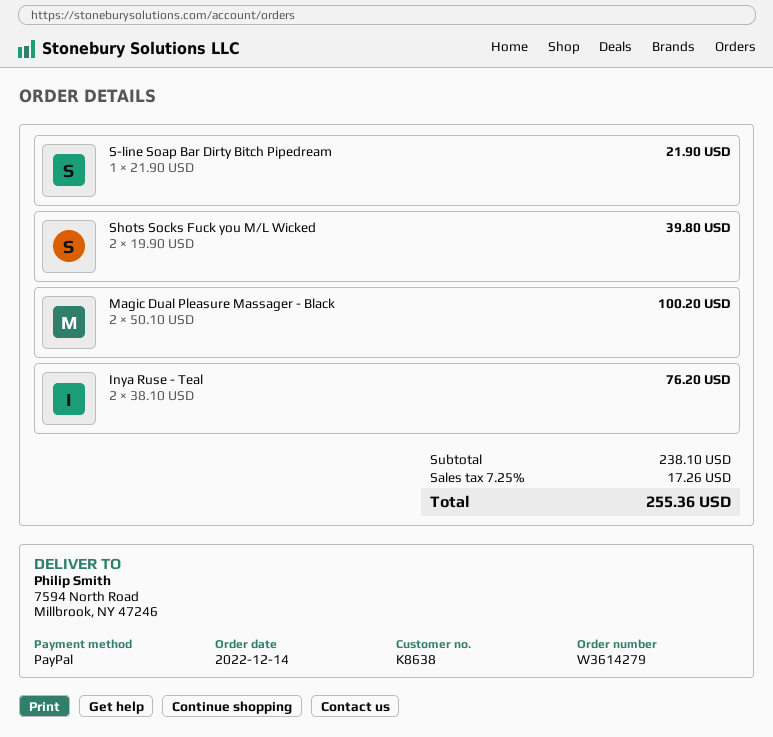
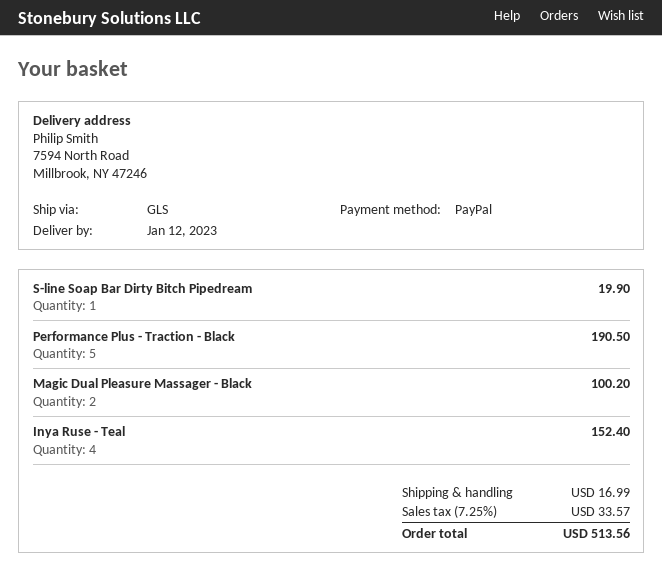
S-line Soap Bar Dirty Bitch Pipedream: 1 for 21.90 -> 1 for 19.90
Shots Socks Fuck you M/L Wicked: 2 for 39.80 -> none
Inya Ruse - Teal: 2 for 76.20 -> 4 for 152.40
Performance Plus - Traction - Black: none -> 5 for 190.50
shipping: none -> 16.99
tax: 7.25% = 17.26 -> 7.25% = 33.57
total: 255.36 -> 513.56

